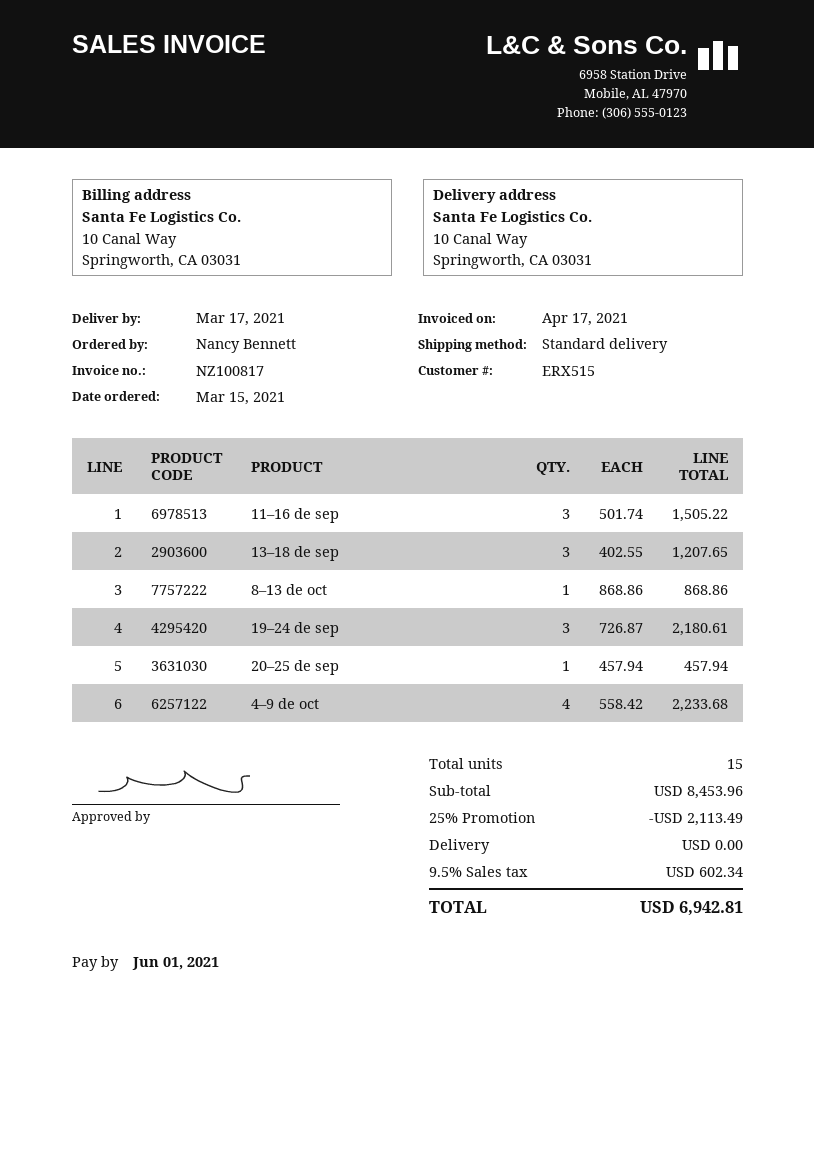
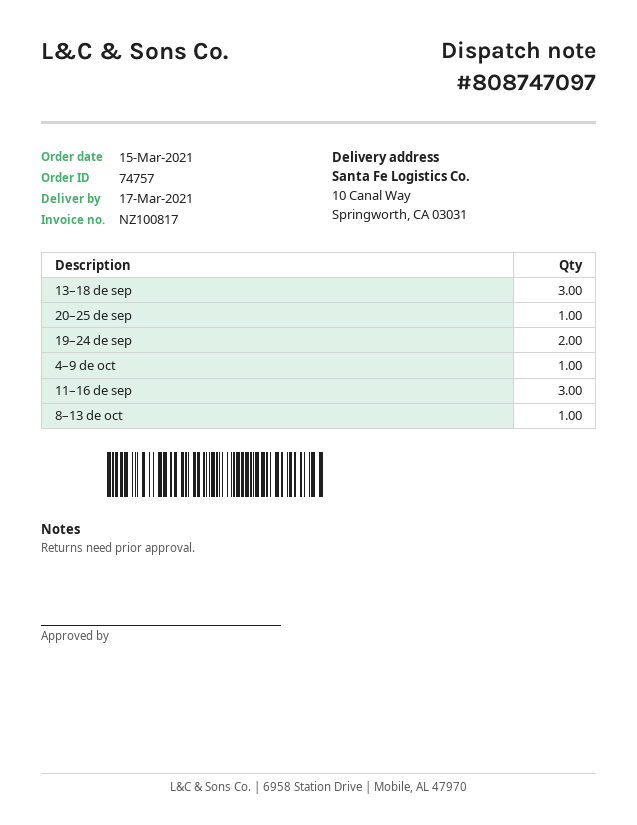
19–24 de sep: 3 -> 2
4–9 de oct: 4 -> 1

